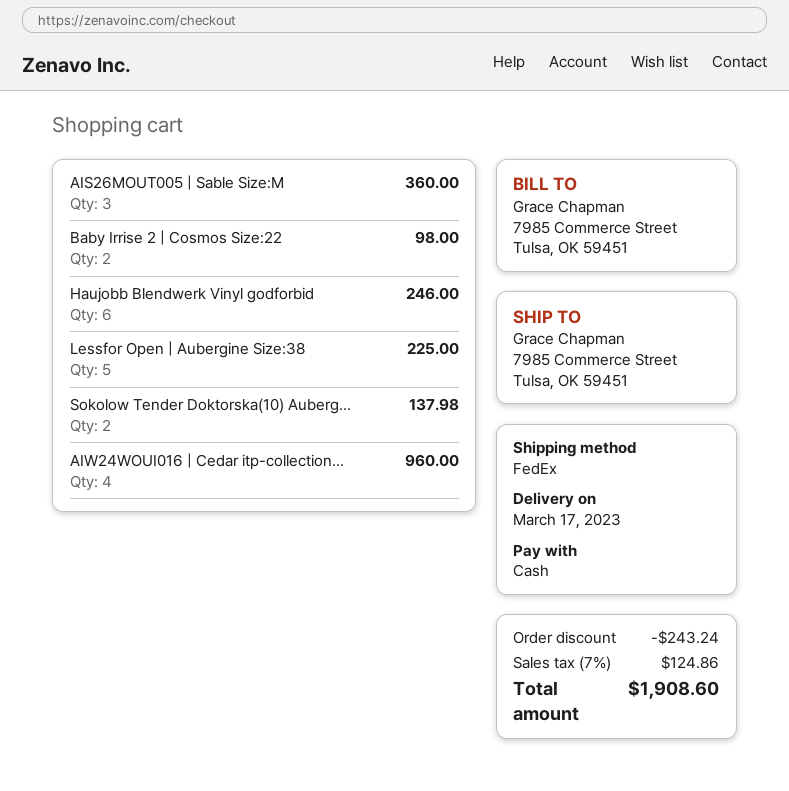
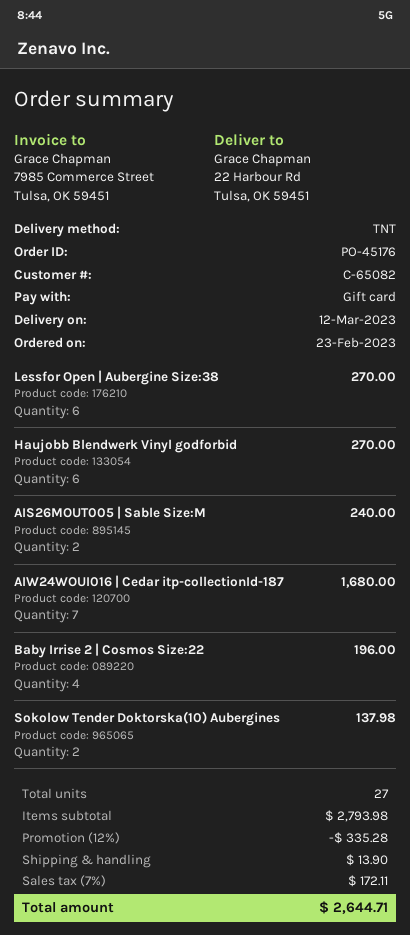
delivery date: 2023-03-17 -> 2023-03-12
payment method: cash -> gift card
shipping method: FedEx -> TNT
ship to: 7985 Commerce Street, Tulsa, OK 59451 -> 22 Harbour Rd, Tulsa, OK 59451
AIS26MOUT005 | Sable Size:M: 3 for 360.00 -> 2 for 240.00
Baby Irrise 2 | Cosmos Size:22: 2 for 98.00 -> 4 for 196.00
Haujobb Blendwerk Vinyl godforbid: 6 for 246.00 -> 6 for 270.00
Lessfor Open | Aubergine Size:38: 5 for 225.00 -> 6 for 270.00
AIW24WOUI016 | Cedar itp-collection...: 4 for 960.00 -> 7 for 1680.00
discount: 243.24 -> 335.28
shipping: none -> 13.90
tax: 7% = 124.86 -> 7% = 172.11
total: 1908.60 -> 2644.71

